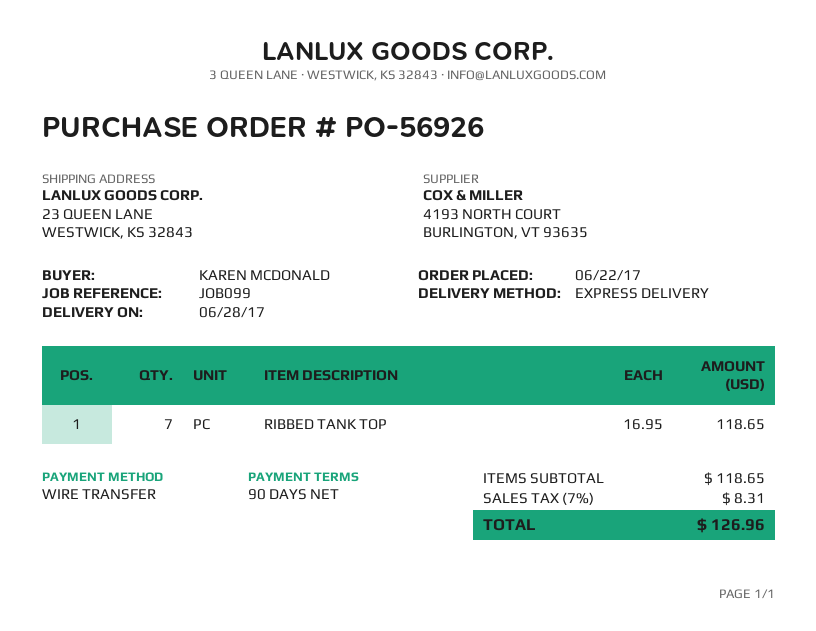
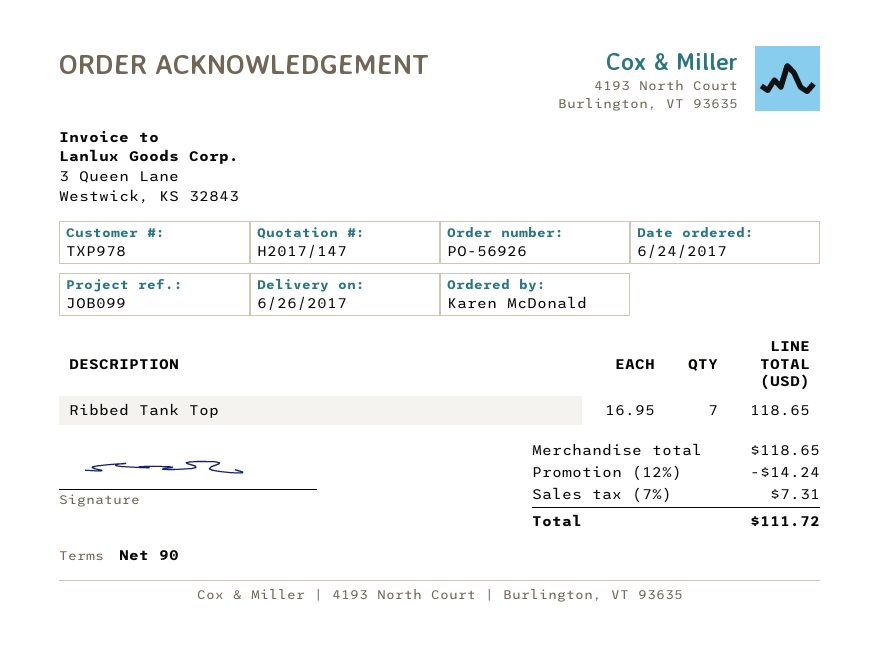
order date: 2017-06-22 -> 2017-06-24
delivery date: 2017-06-28 -> 2017-06-26
discount: none -> 12% = 14.24
tax: 7% = 8.31 -> 7% = 7.31
total: 126.96 -> 111.72

